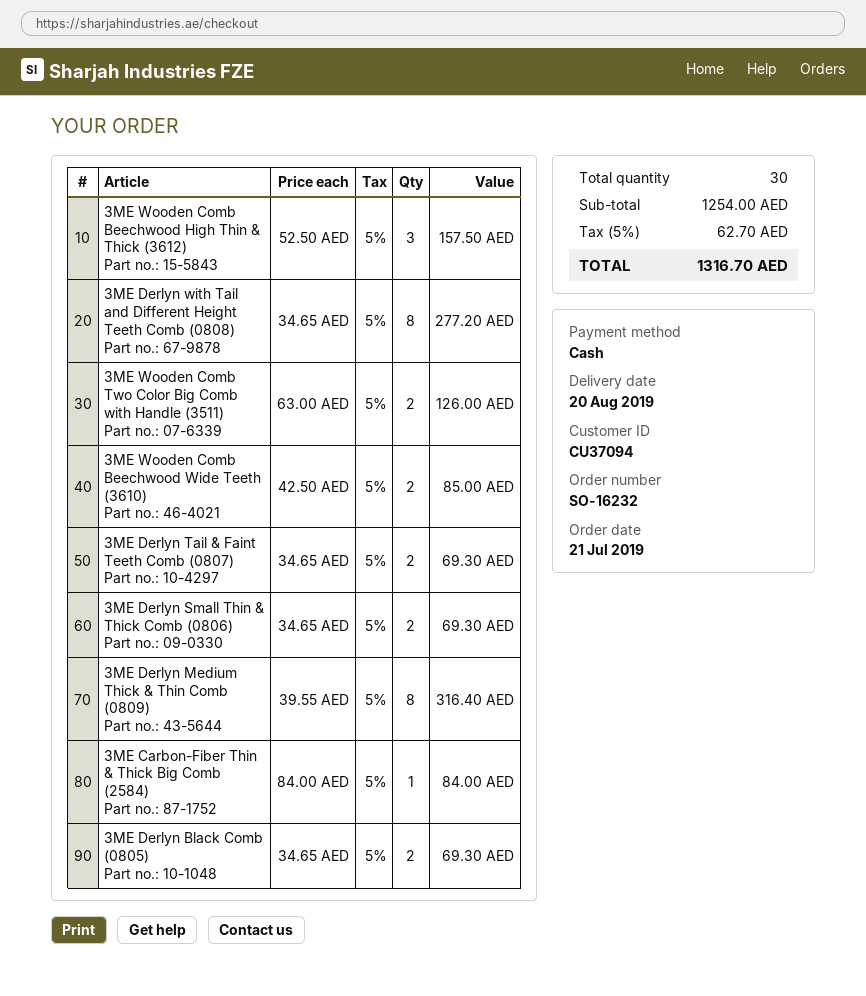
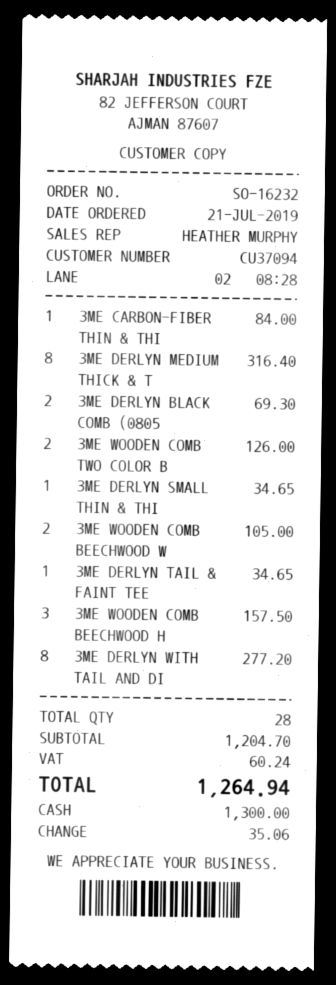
3ME Wooden Comb Beechwood Wide Teeth (3610): 2 for 85.00 -> 2 for 105.00
3ME Derlyn Tail & Faint Teeth Comb (0807): 2 for 69.30 -> 1 for 34.65
3ME Derlyn Small Thin & Thick Comb (0806): 2 for 69.30 -> 1 for 34.65
total quantity: 30 -> 28
subtotal: 1254.00 -> 1204.70
tax: 62.70 -> 60.24
total: 1316.70 -> 1264.94

